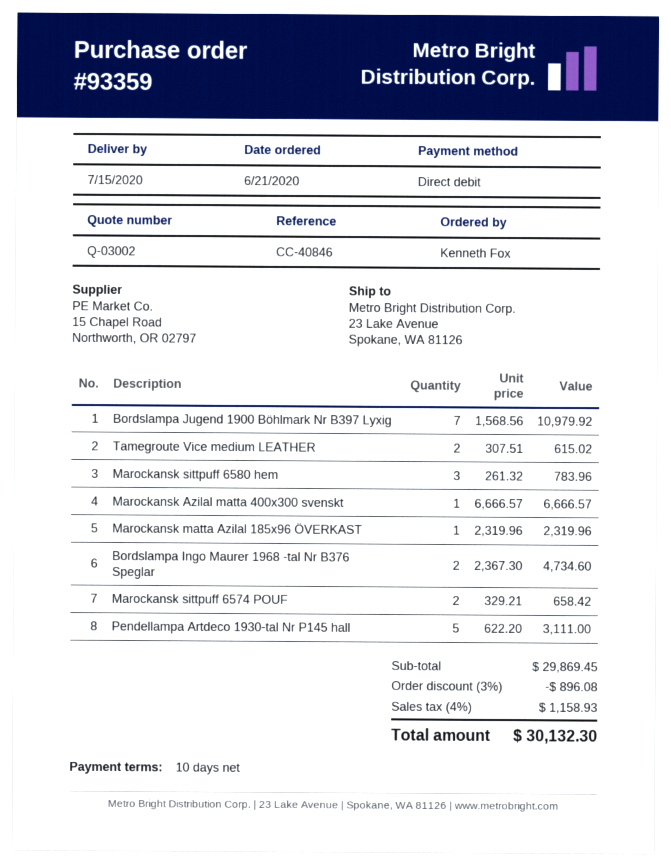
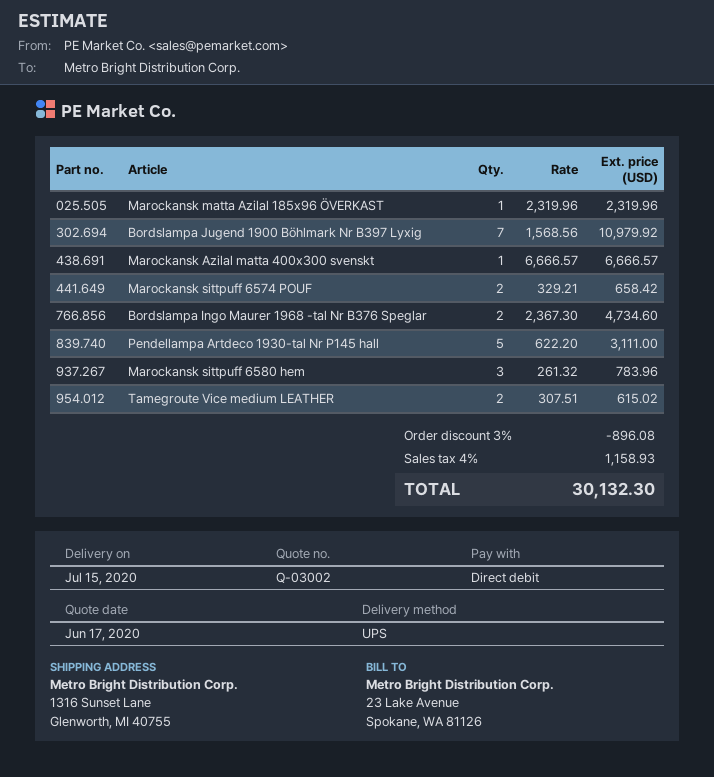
ship to: 23 Lake Avenue, Spokane, WA 81126 -> 1316 Sunset Lane, Glenworth, MI 40755

